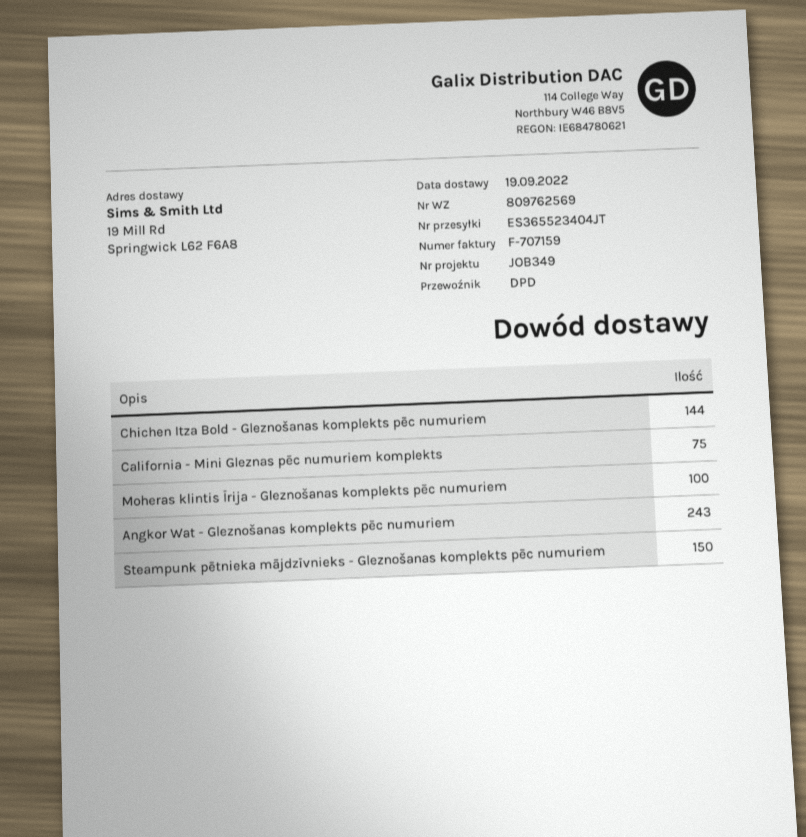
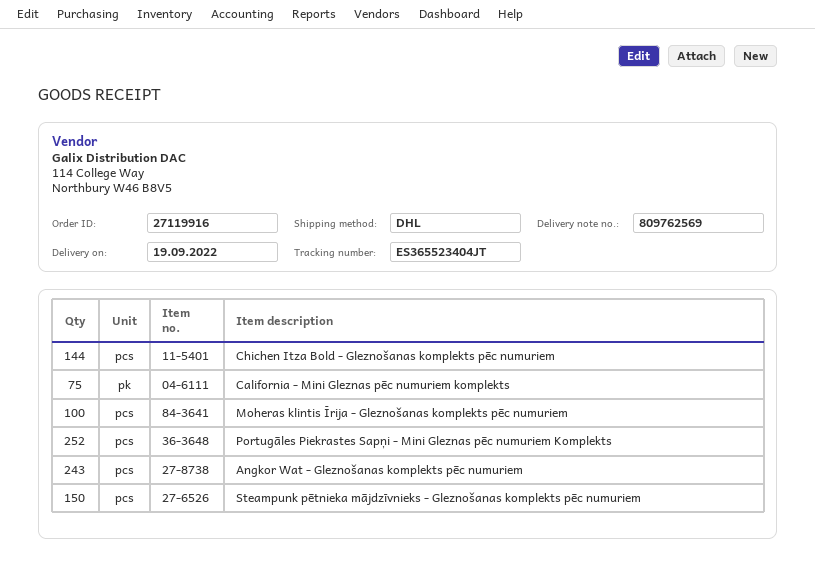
shipping method: DPD -> DHL
Portugāles Piekrastes Sapņi - Mini Gleznas pēc numuriem Komplekts: none -> 252

